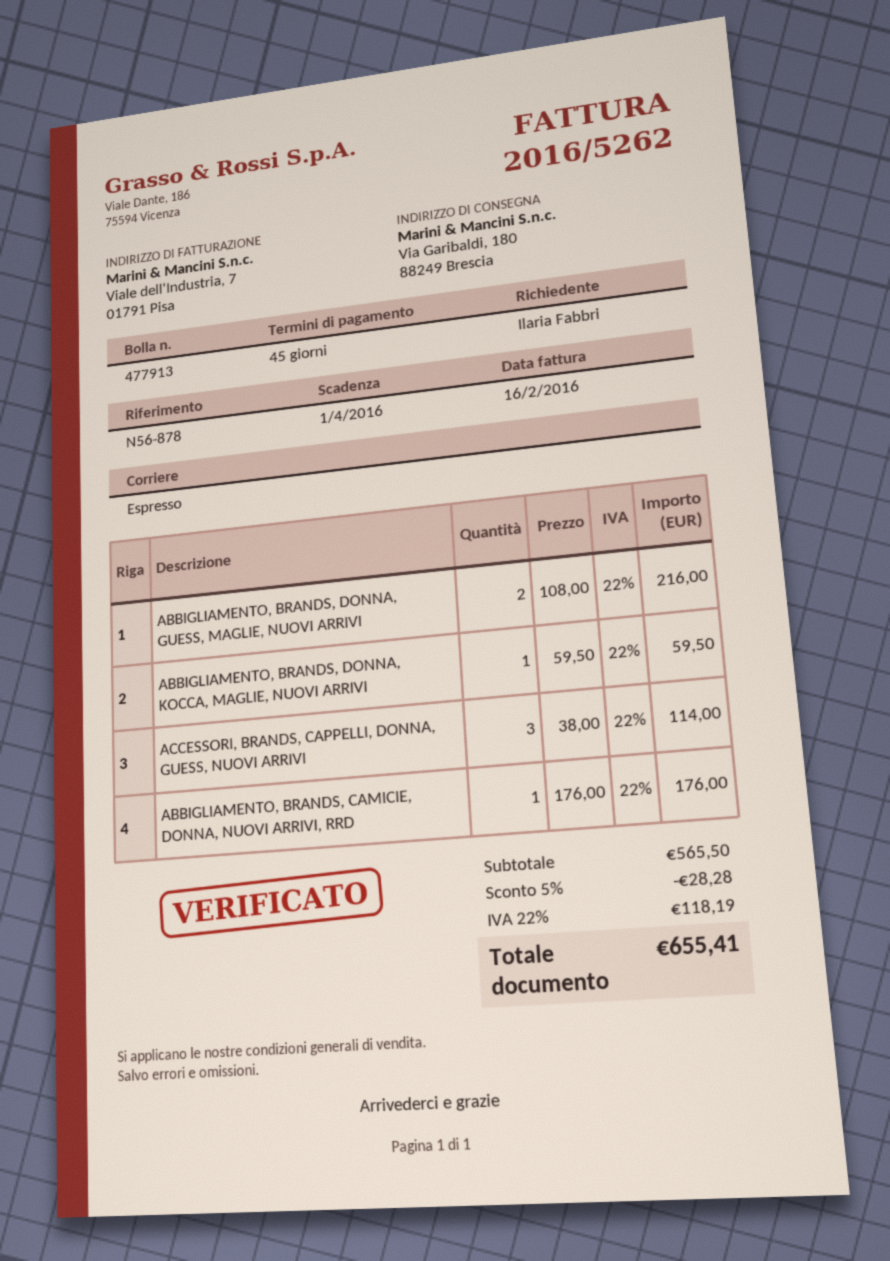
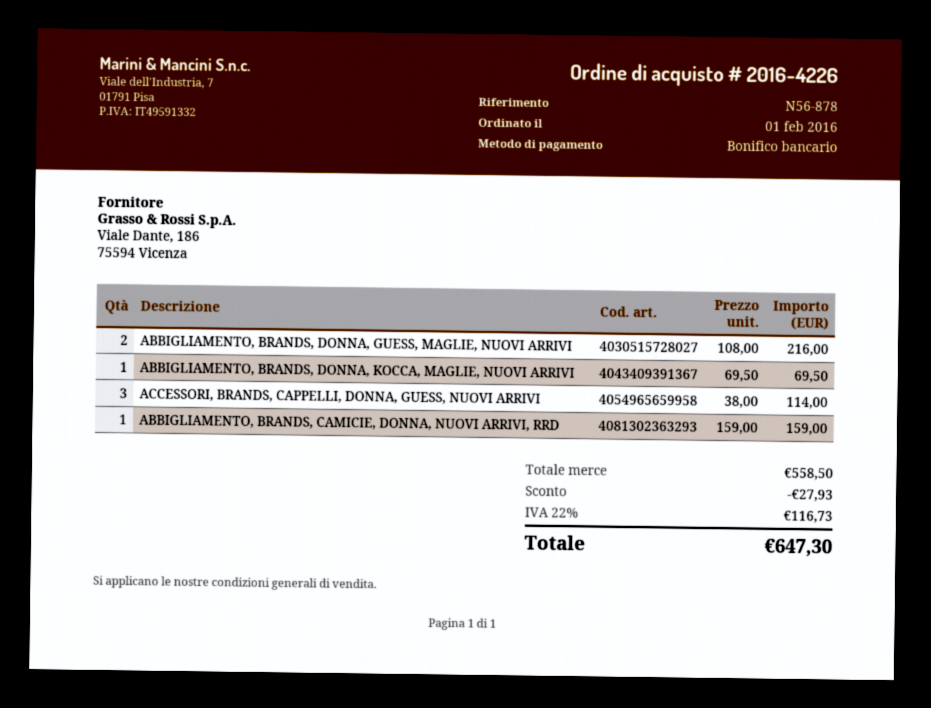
ABBIGLIAMENTO, BRANDS, DONNA, KOCCA, MAGLIE, NUOVI ARRIVI: 1 x 59.50 = 59.50 -> 1 x 69.50 = 69.50
ABBIGLIAMENTO, BRANDS, CAMICIE, DONNA, NUOVI ARRIVI, RRD: 1 x 176.00 = 176.00 -> 1 x 159.00 = 159.00
subtotal: 565.50 -> 558.50
discount: 28.28 -> 27.93
tax: 22% = 118.19 -> 22% = 116.73
total: 655.41 -> 647.30

